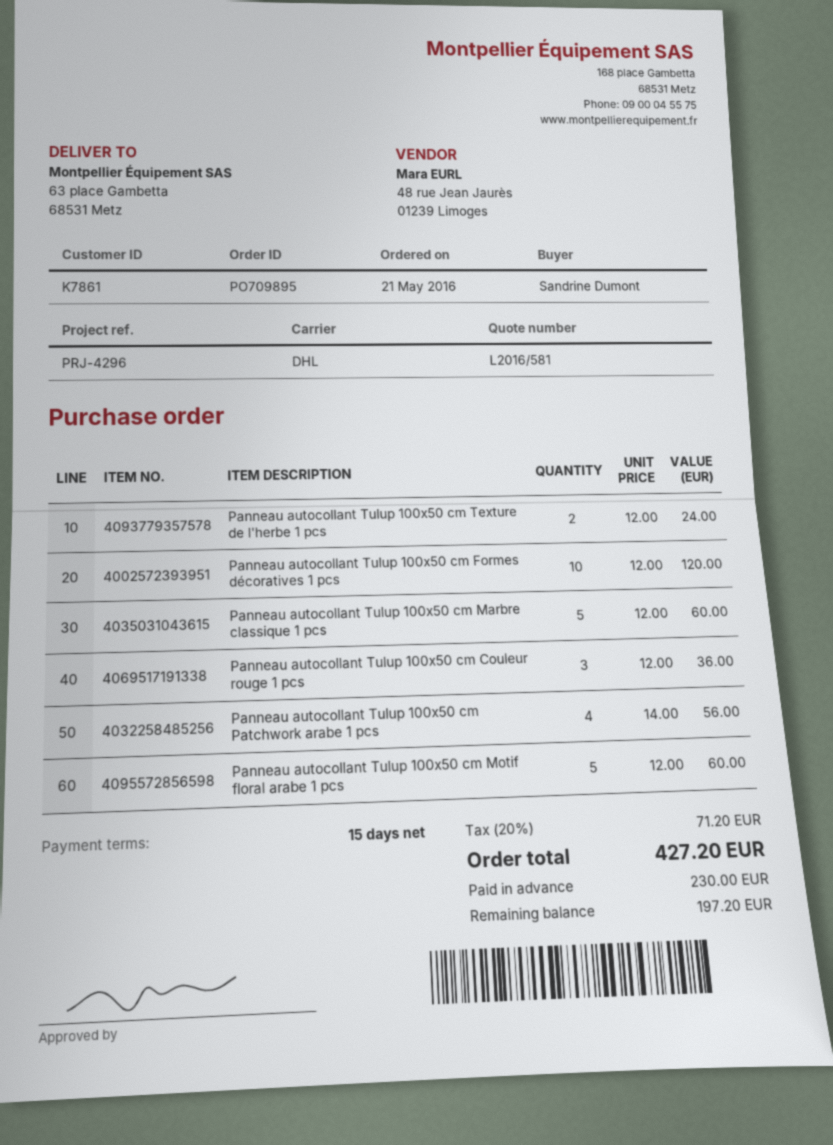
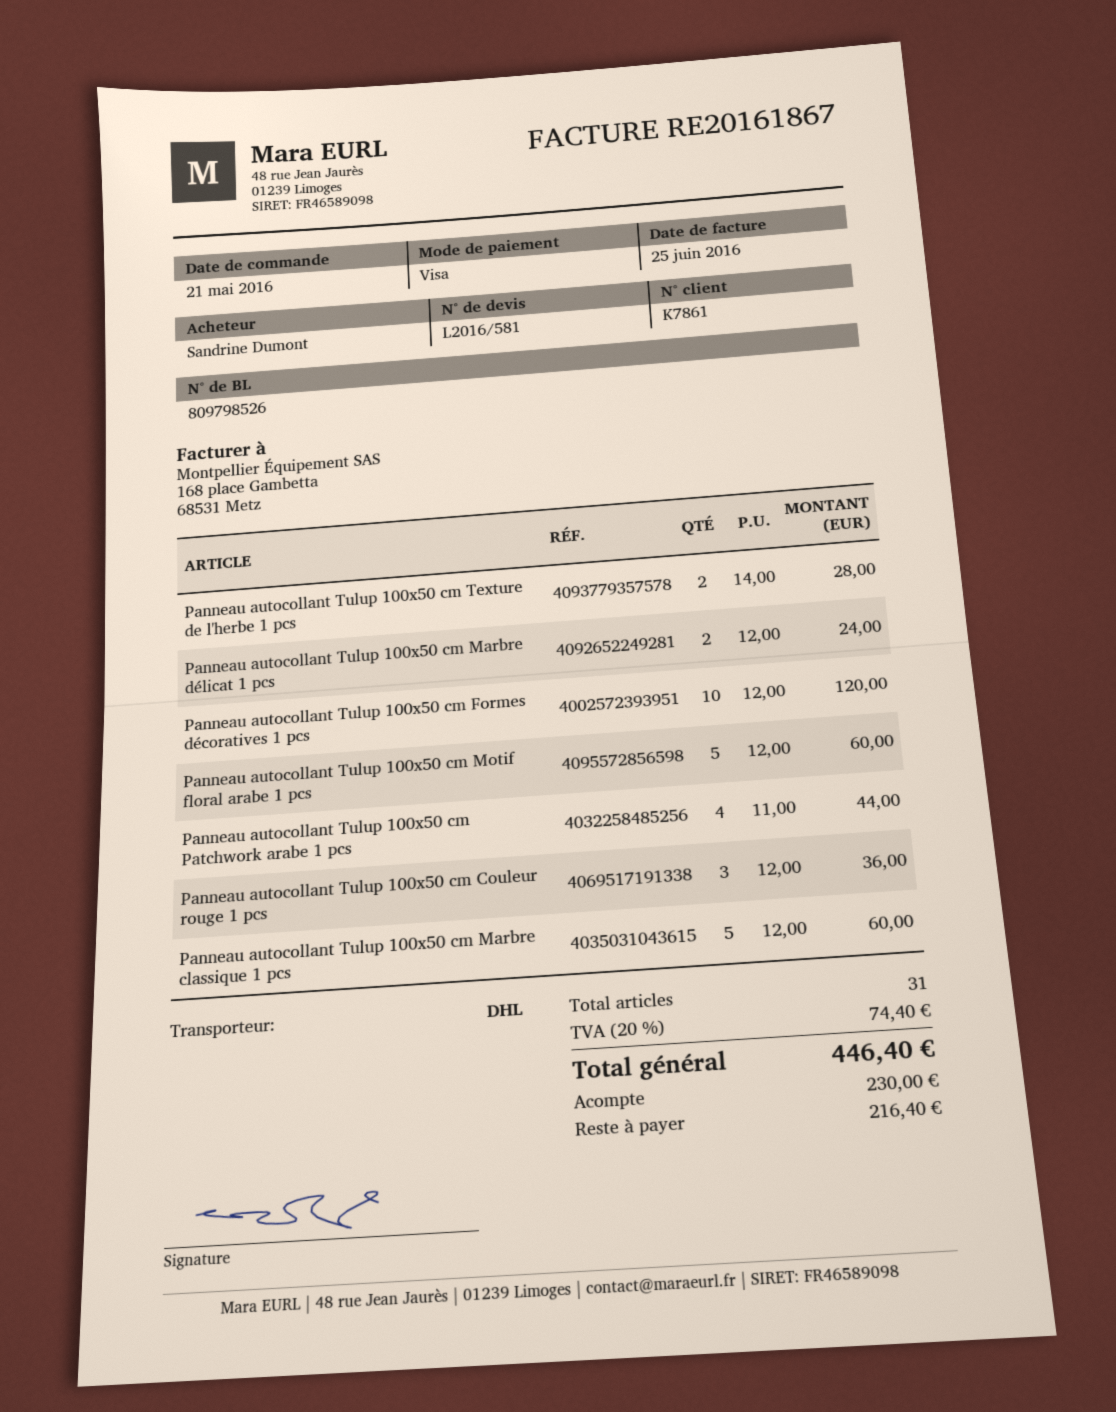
Panneau autocollant Tulup 100x50 cm Texture de l'herbe 1 pcs: 2 x 12.00 = 24.00 -> 2 x 14.00 = 28.00
Panneau autocollant Tulup 100x50 cm Patchwork arabe 1 pcs: 4 x 14.00 = 56.00 -> 4 x 11.00 = 44.00
Panneau autocollant Tulup 100x50 cm Marbre délicat 1 pcs: none -> 2 x 12.00 = 24.00
tax: 20% = 71.20 -> 20% = 74.40
total: 427.20 -> 446.40
balance: 197.20 -> 216.40

